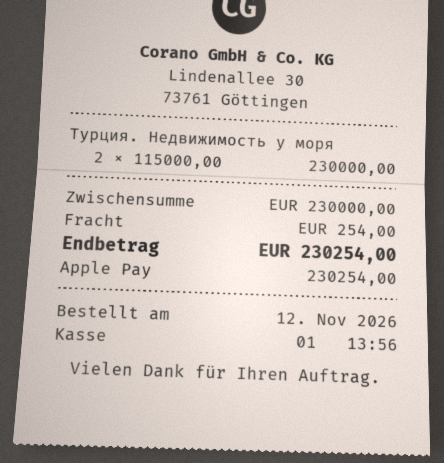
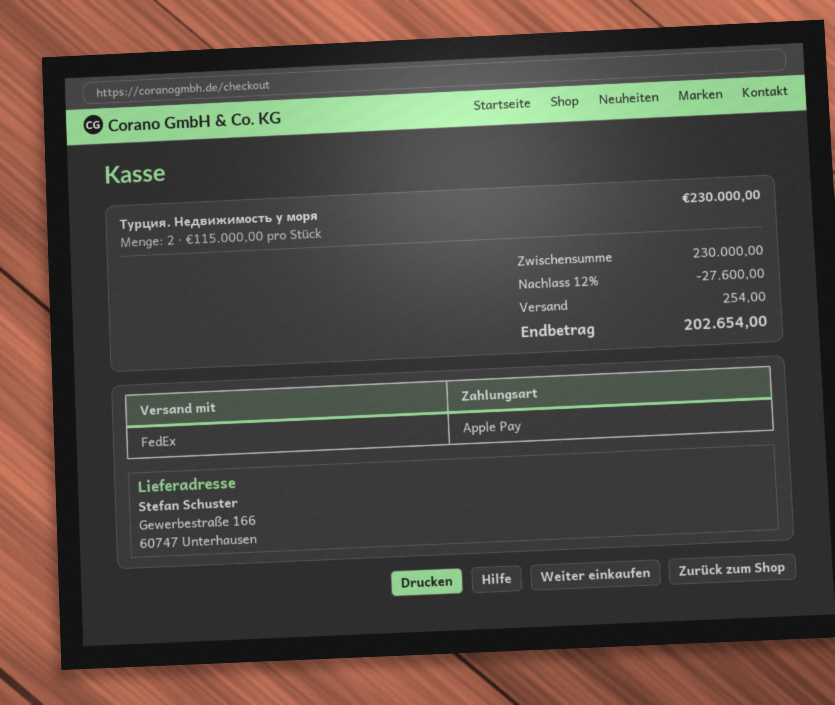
discount: none -> 12% = 27600.00
total: 230254.00 -> 202654.00

